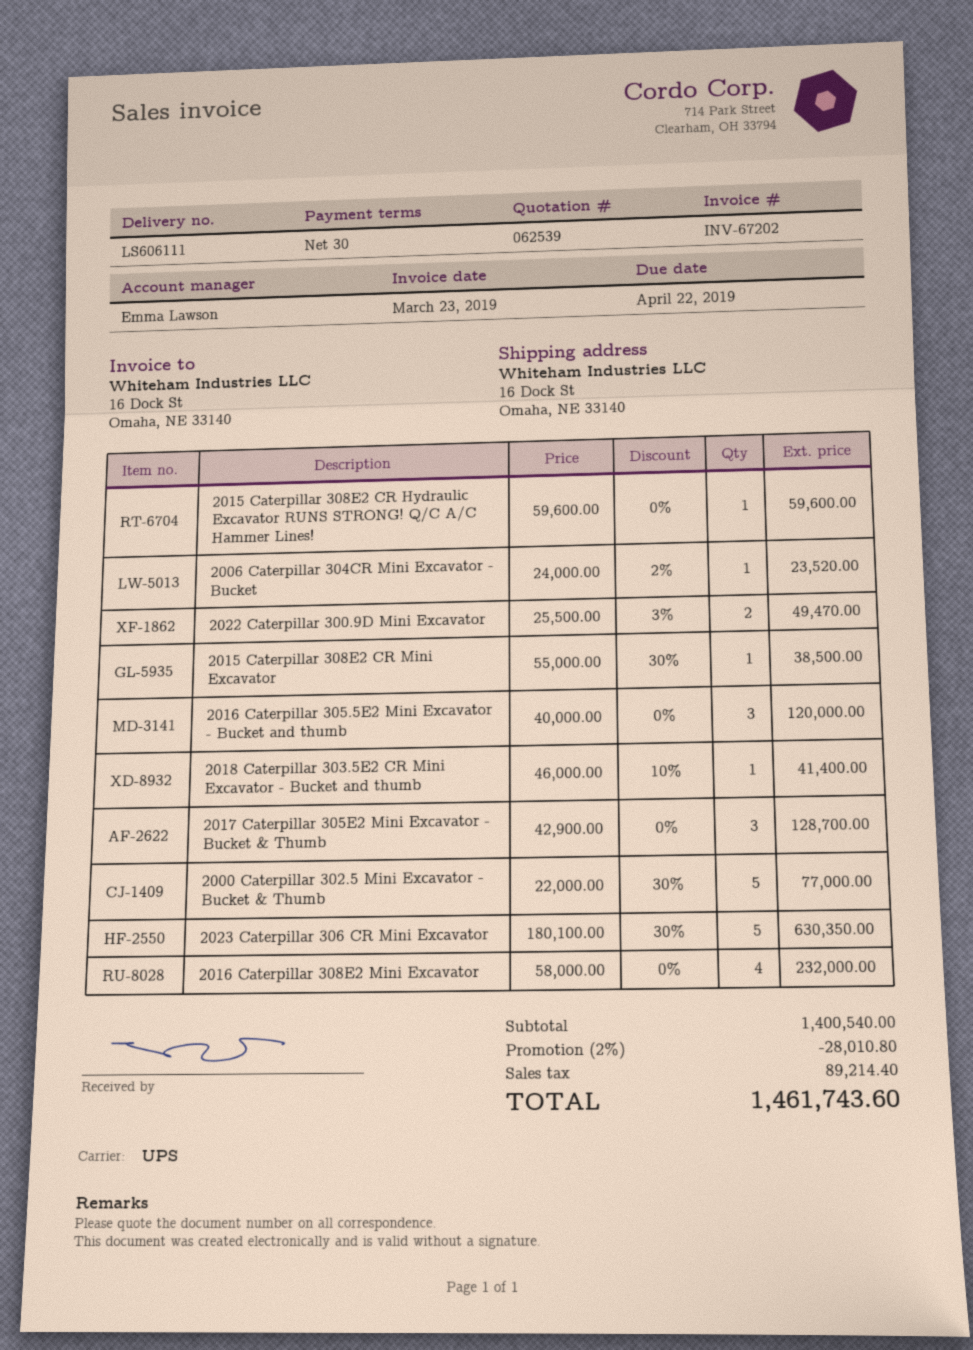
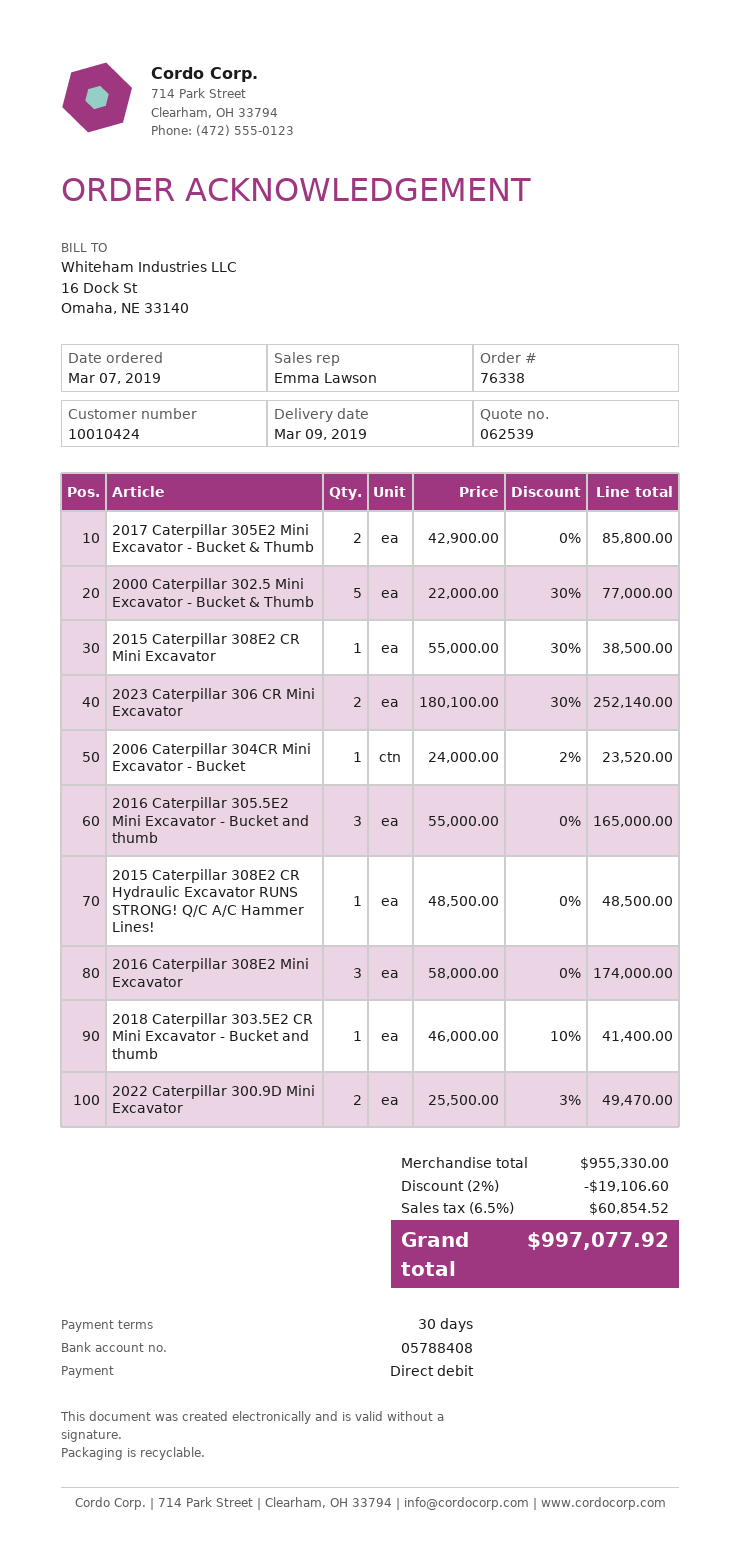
2015 Caterpillar 308E2 CR Hydraulic Excavator RUNS STRONG! Q/C A/C Hammer Lines!: 1 x 59600.00 = 59600.00 -> 1 x 48500.00 = 48500.00
2016 Caterpillar 305.5E2 Mini Excavator - Bucket and thumb: 3 x 40000.00 = 120000.00 -> 3 x 55000.00 = 165000.00
2017 Caterpillar 305E2 Mini Excavator - Bucket & Thumb: 3 x 42900.00 = 128700.00 -> 2 x 42900.00 = 85800.00
2023 Caterpillar 306 CR Mini Excavator: 5 x 180100.00 - 30% = 630350.00 -> 2 x 180100.00 - 30% = 252140.00
2016 Caterpillar 308E2 Mini Excavator: 4 x 58000.00 = 232000.00 -> 3 x 58000.00 = 174000.00
subtotal: 1400540.00 -> 955330.00
discount: 2% = 28010.80 -> 2% = 19106.60
tax: 89214.40 -> 60854.52
total: 1461743.60 -> 997077.92

